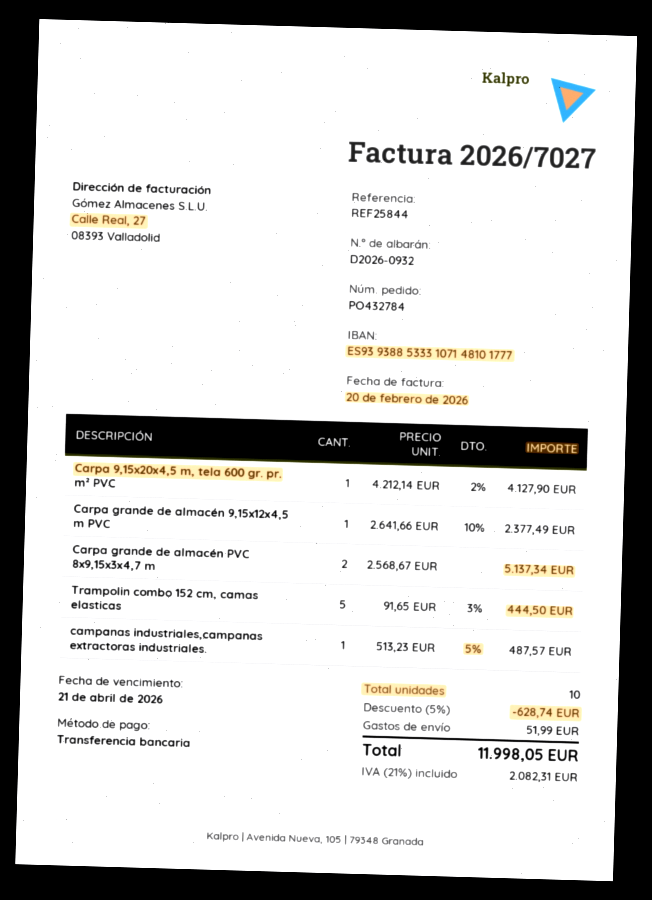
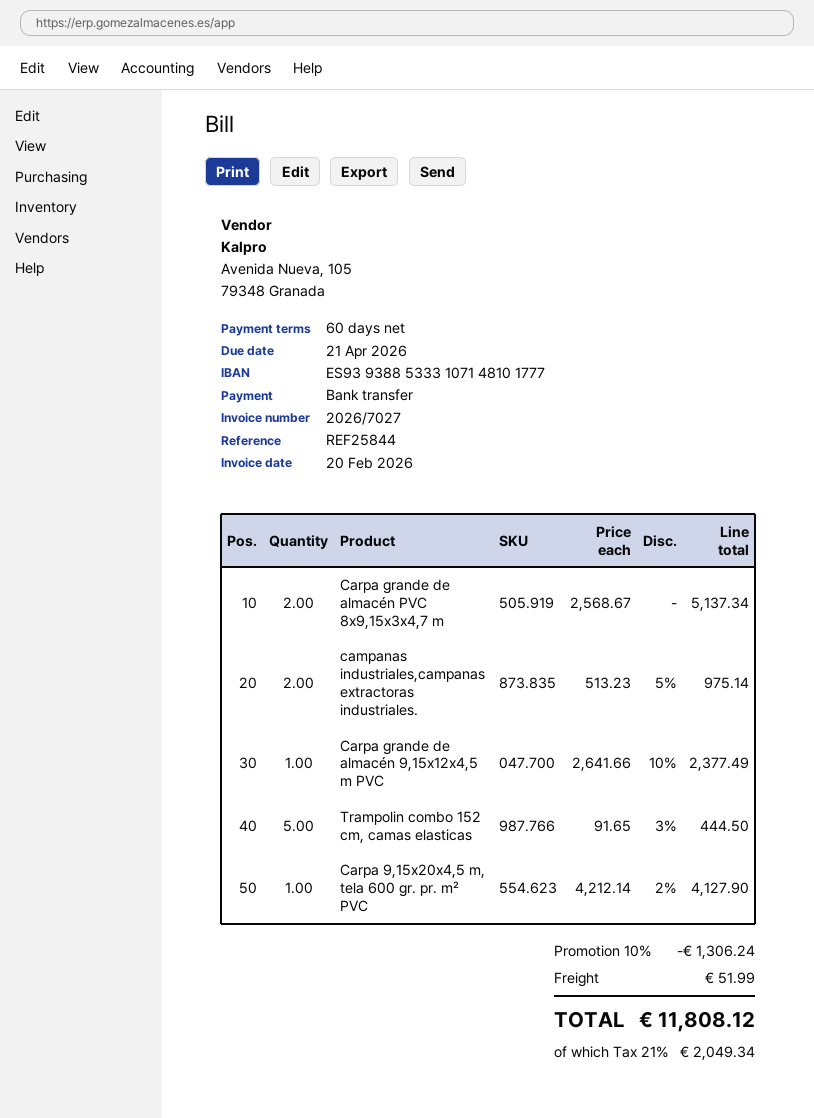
campanas industriales,campanas extractoras industriales.: 1 x 513.23 - 5% = 487.57 -> 2 x 513.23 - 5% = 975.14
discount: 5% = 628.74 -> 10% = 1306.24
tax: 21% = 2082.31 -> 21% = 2049.34
total: 11998.05 -> 11808.12

